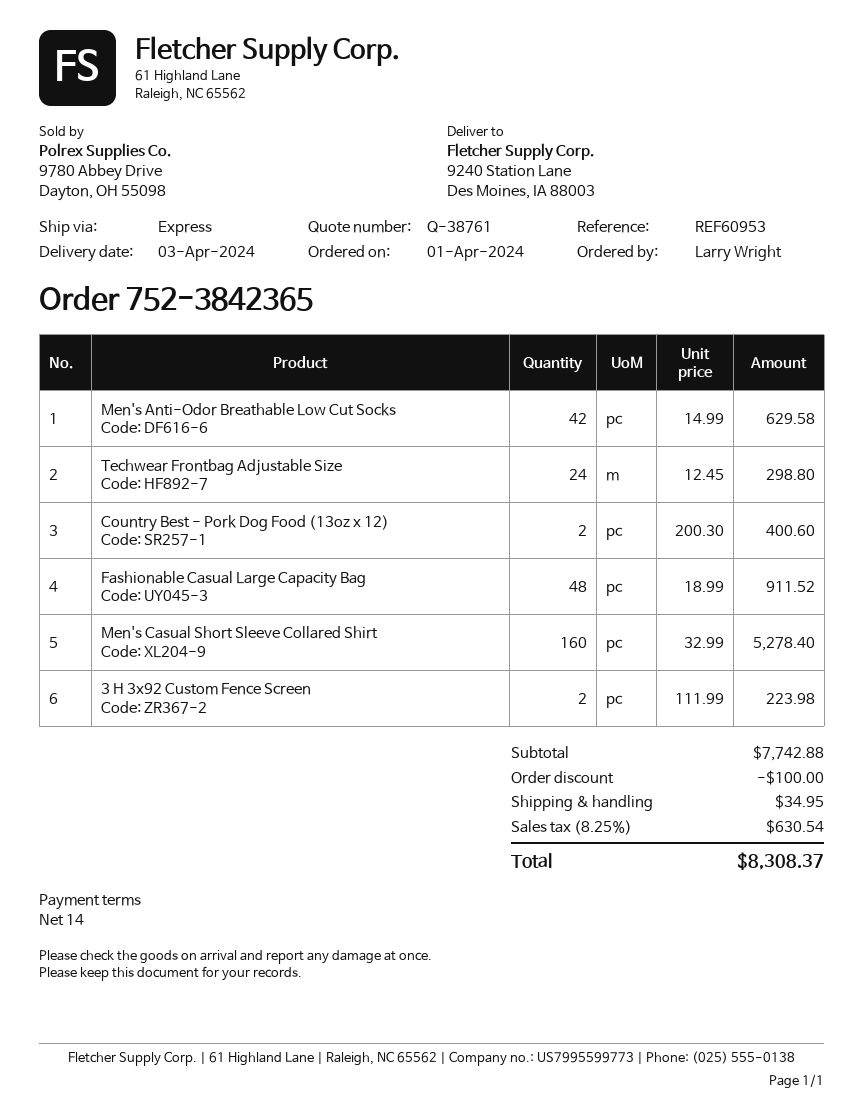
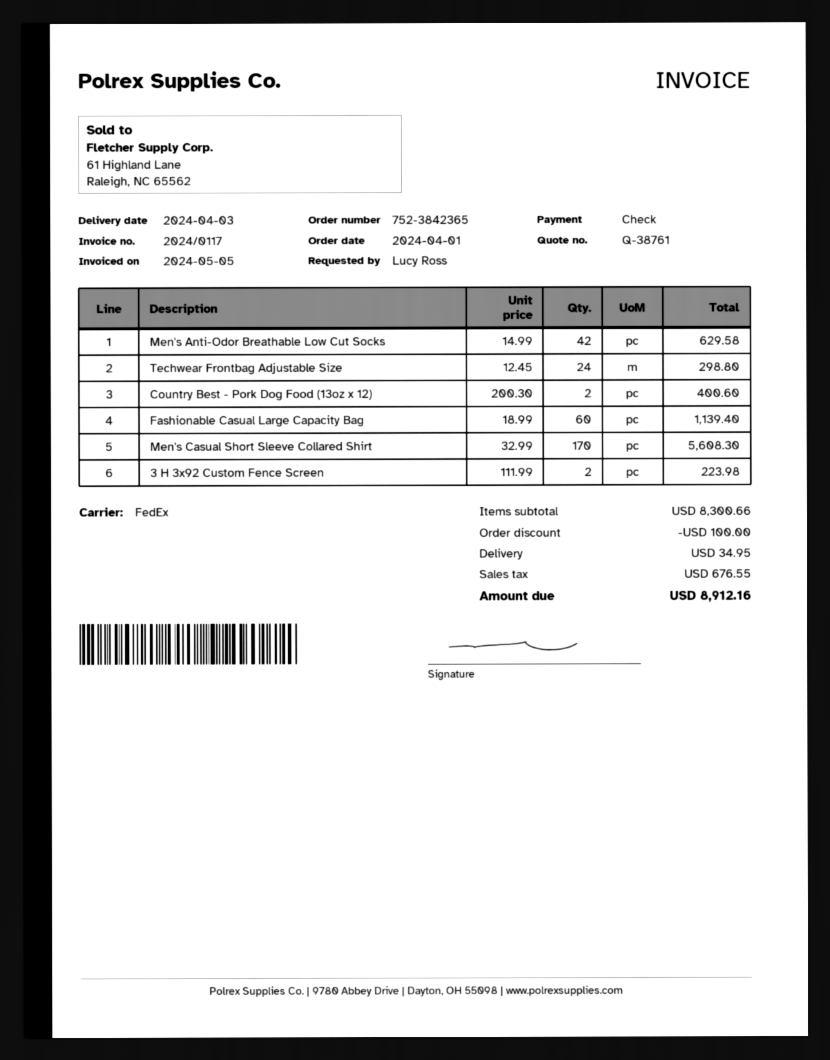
ordered by: Larry Wright -> Lucy Ross
shipping method: express -> FedEx
Fashionable Casual Large Capacity Bag: 48 x 18.99 = 911.52 -> 60 x 18.99 = 1139.40
Men's Casual Short Sleeve Collared Shirt: 160 x 32.99 = 5278.40 -> 170 x 32.99 = 5608.30
subtotal: 7742.88 -> 8300.66
tax: 630.54 -> 676.55
total: 8308.37 -> 8912.16

